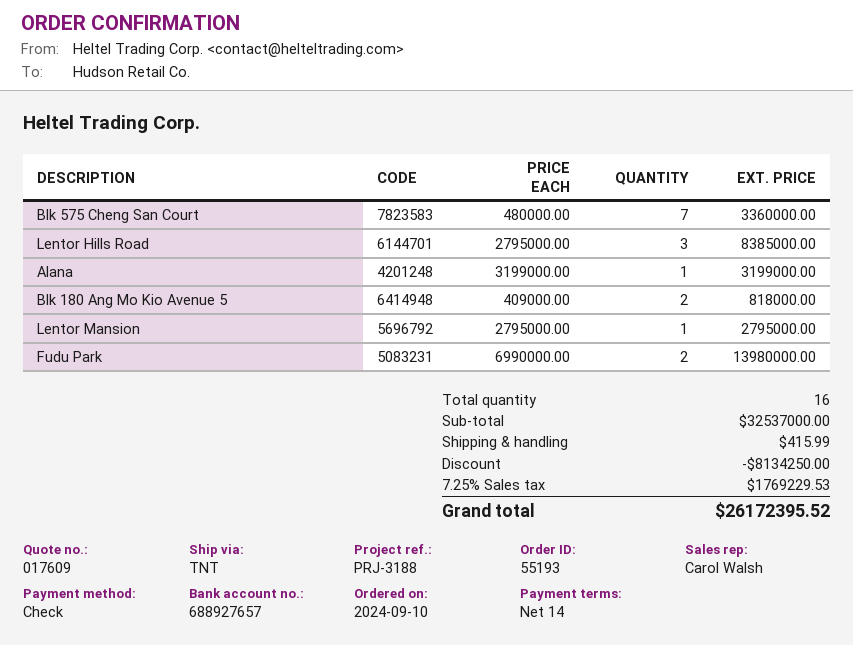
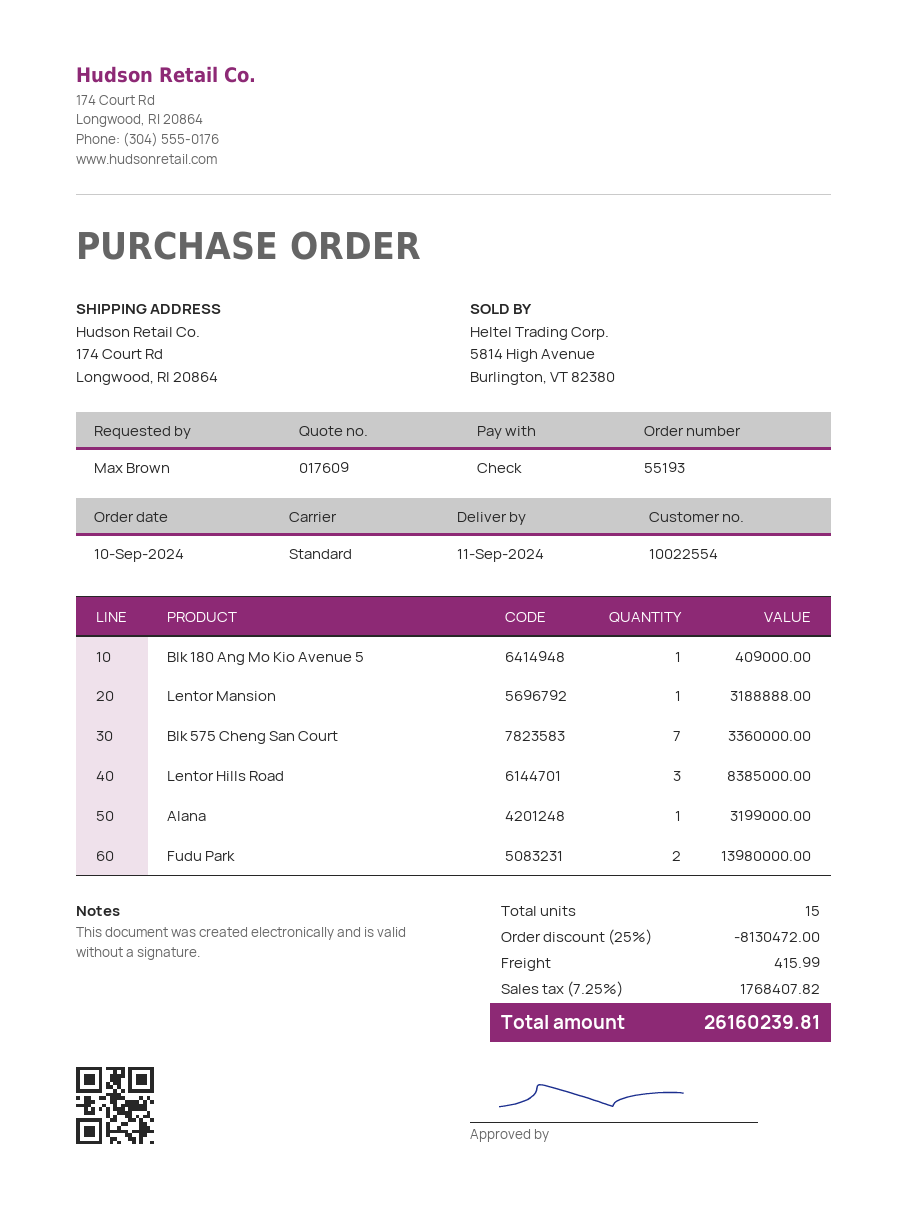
shipping method: TNT -> standard
Blk 180 Ang Mo Kio Avenue 5: 2 for 818000.00 -> 1 for 409000.00
Lentor Mansion: 1 for 2795000.00 -> 1 for 3188888.00
total quantity: 16 -> 15
discount: 8134250.00 -> 8130472.00
tax: 7.25% = 1769229.53 -> 7.25% = 1768407.82
total: 26172395.52 -> 26160239.81

